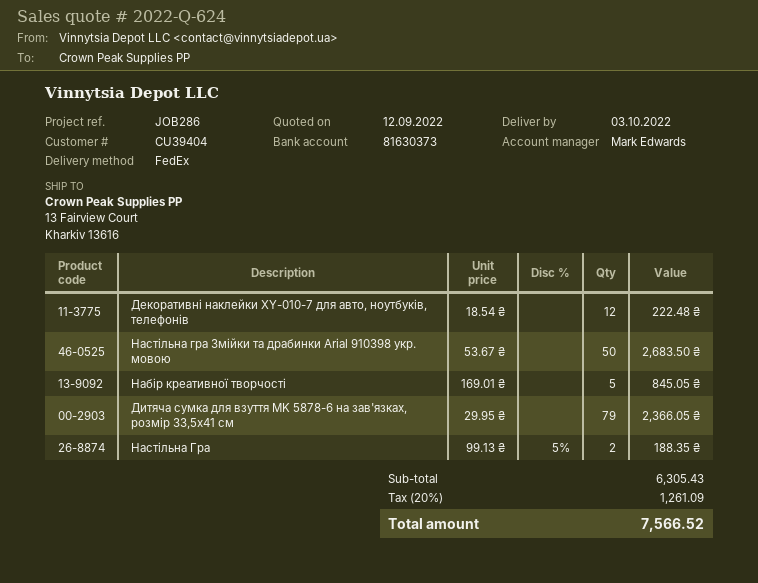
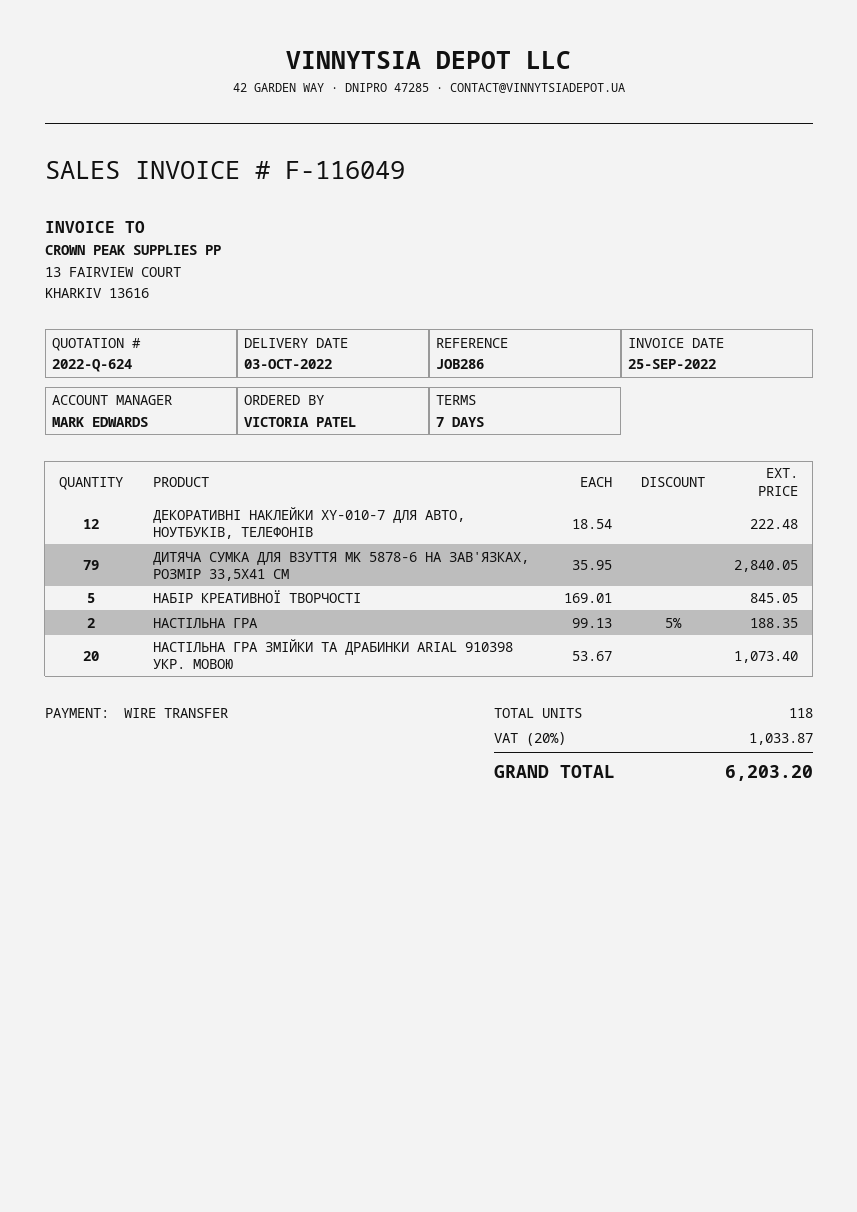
Настільна гра Змійки та драбинки Arial 910398 укр. мовою: 50 x 53.67 = 2683.50 -> 20 x 53.67 = 1073.40
Дитяча сумка для взуття MK 5878-6 на зав'язках, розмір 33,5х41 см: 79 x 29.95 = 2366.05 -> 79 x 35.95 = 2840.05
tax: 20% = 1261.09 -> 20% = 1033.87
total: 7566.52 -> 6203.20

